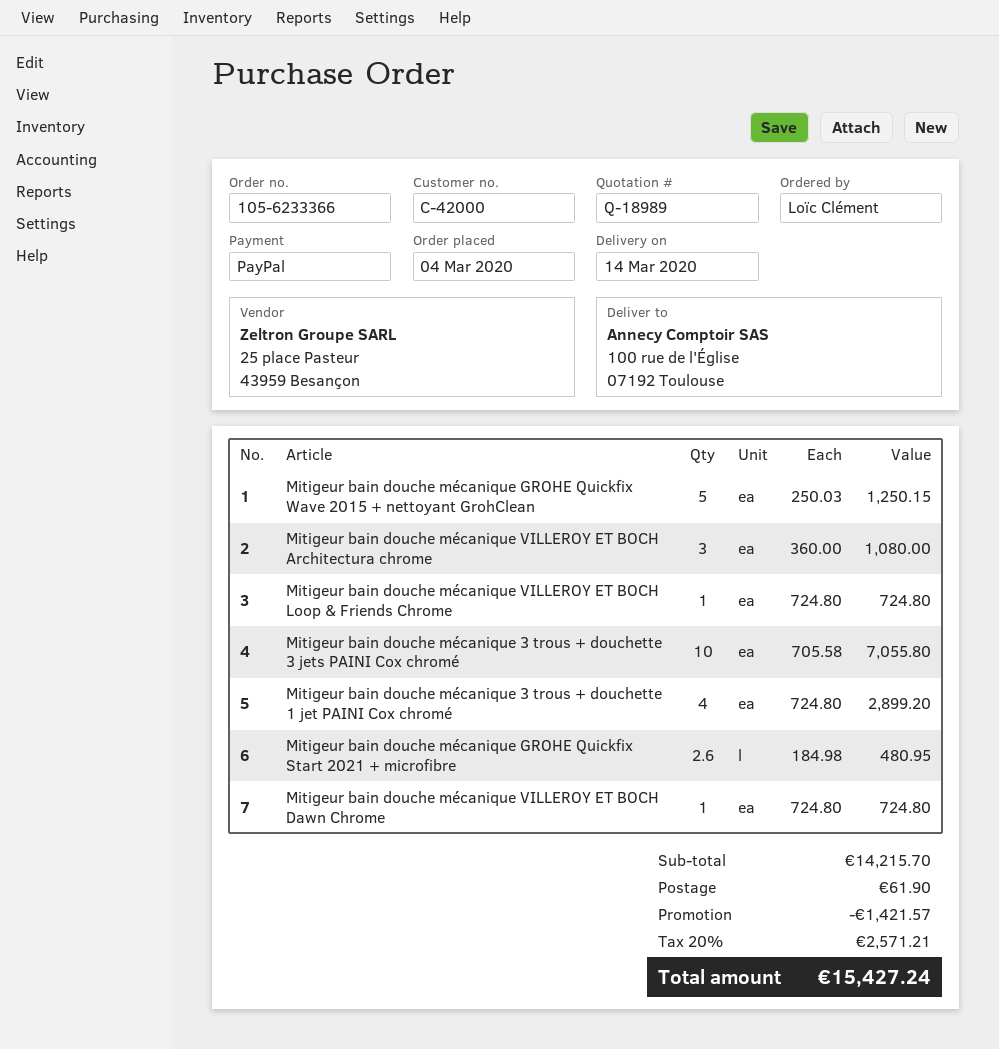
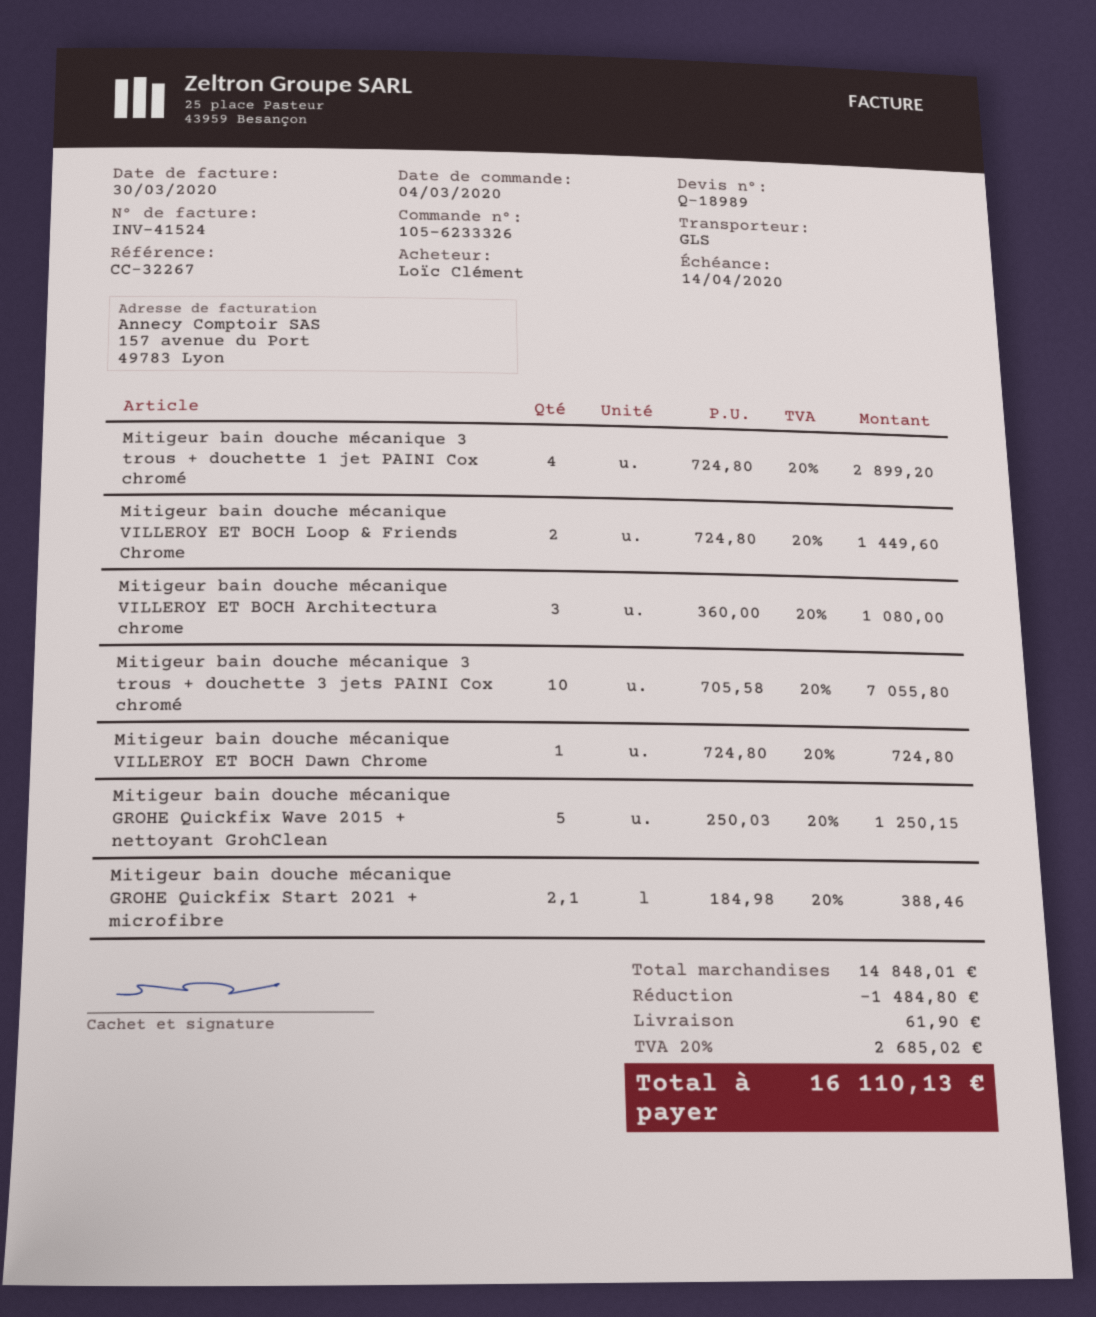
order number: 105-6233366 -> 105-6233326
Mitigeur bain douche mécanique VILLEROY ET BOCH Loop & Friends Chrome: 1 x 724.80 = 724.80 -> 2 x 724.80 = 1449.60
Mitigeur bain douche mécanique GROHE Quickfix Start 2021 + microfibre: 2.6 x 184.98 = 480.95 -> 2.1 x 184.98 = 388.46
subtotal: 14215.70 -> 14848.01
discount: 1421.57 -> 1484.80
tax: 20% = 2571.21 -> 20% = 2685.02
total: 15427.24 -> 16110.13

